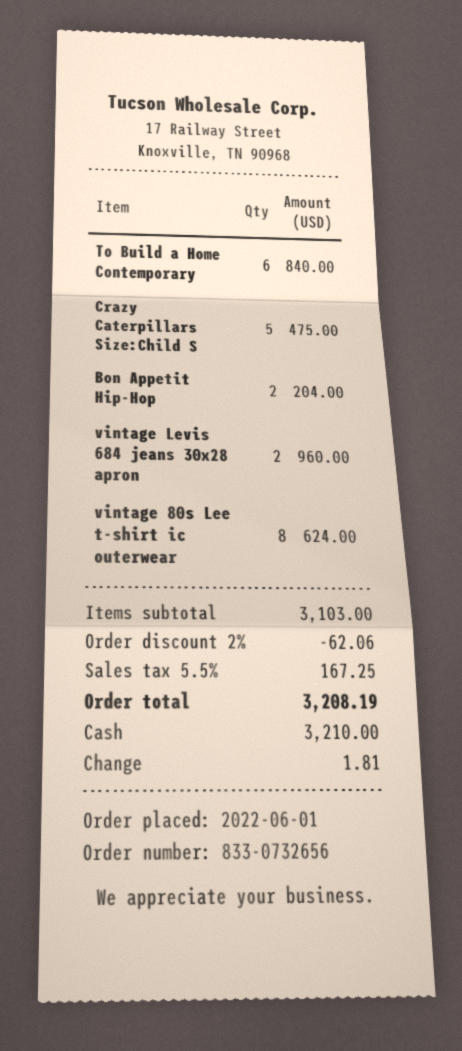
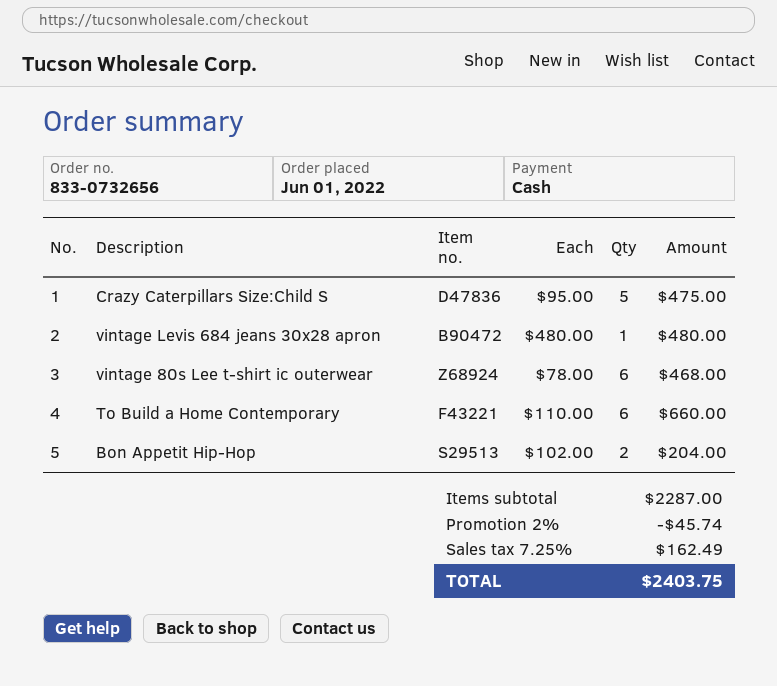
To Build a Home Contemporary: 6 for 840.00 -> 6 for 660.00
vintage Levis 684 jeans 30x28 apron: 2 for 960.00 -> 1 for 480.00
vintage 80s Lee t-shirt ic outerwear: 8 for 624.00 -> 6 for 468.00
subtotal: 3103.00 -> 2287.00
discount: 2% = 62.06 -> 2% = 45.74
tax: 5.5% = 167.25 -> 7.25% = 162.49
total: 3208.19 -> 2403.75

